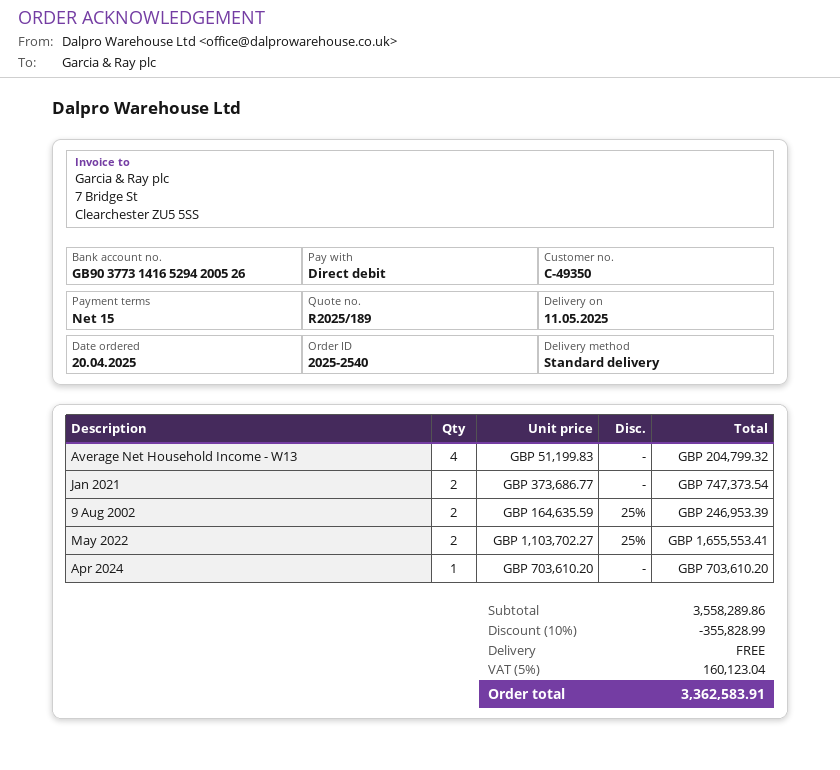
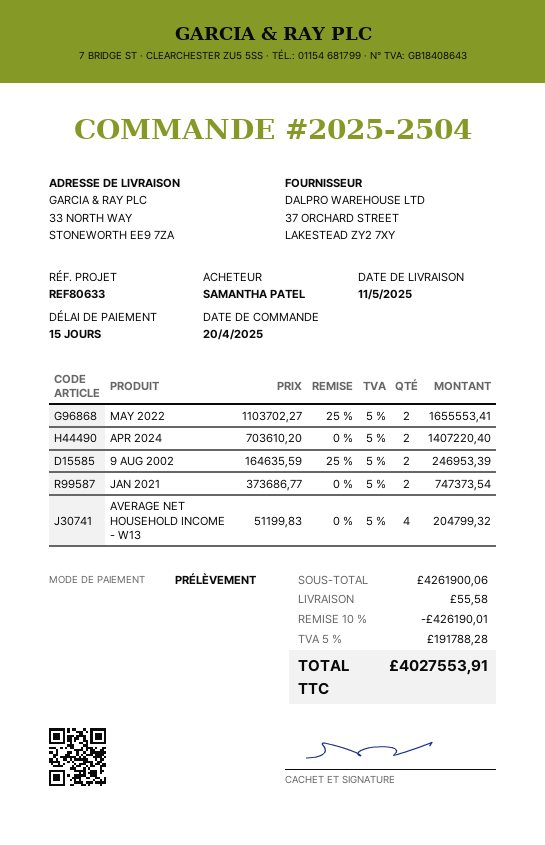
order number: 2025-2540 -> 2025-2504
Apr 2024: 1 x 703610.20 = 703610.20 -> 2 x 703610.20 = 1407220.40
subtotal: 3558289.86 -> 4261900.06
discount: 10% = 355828.99 -> 10% = 426190.01
shipping: 0.00 -> 55.58
tax: 5% = 160123.04 -> 5% = 191788.28
total: 3362583.91 -> 4027553.91

